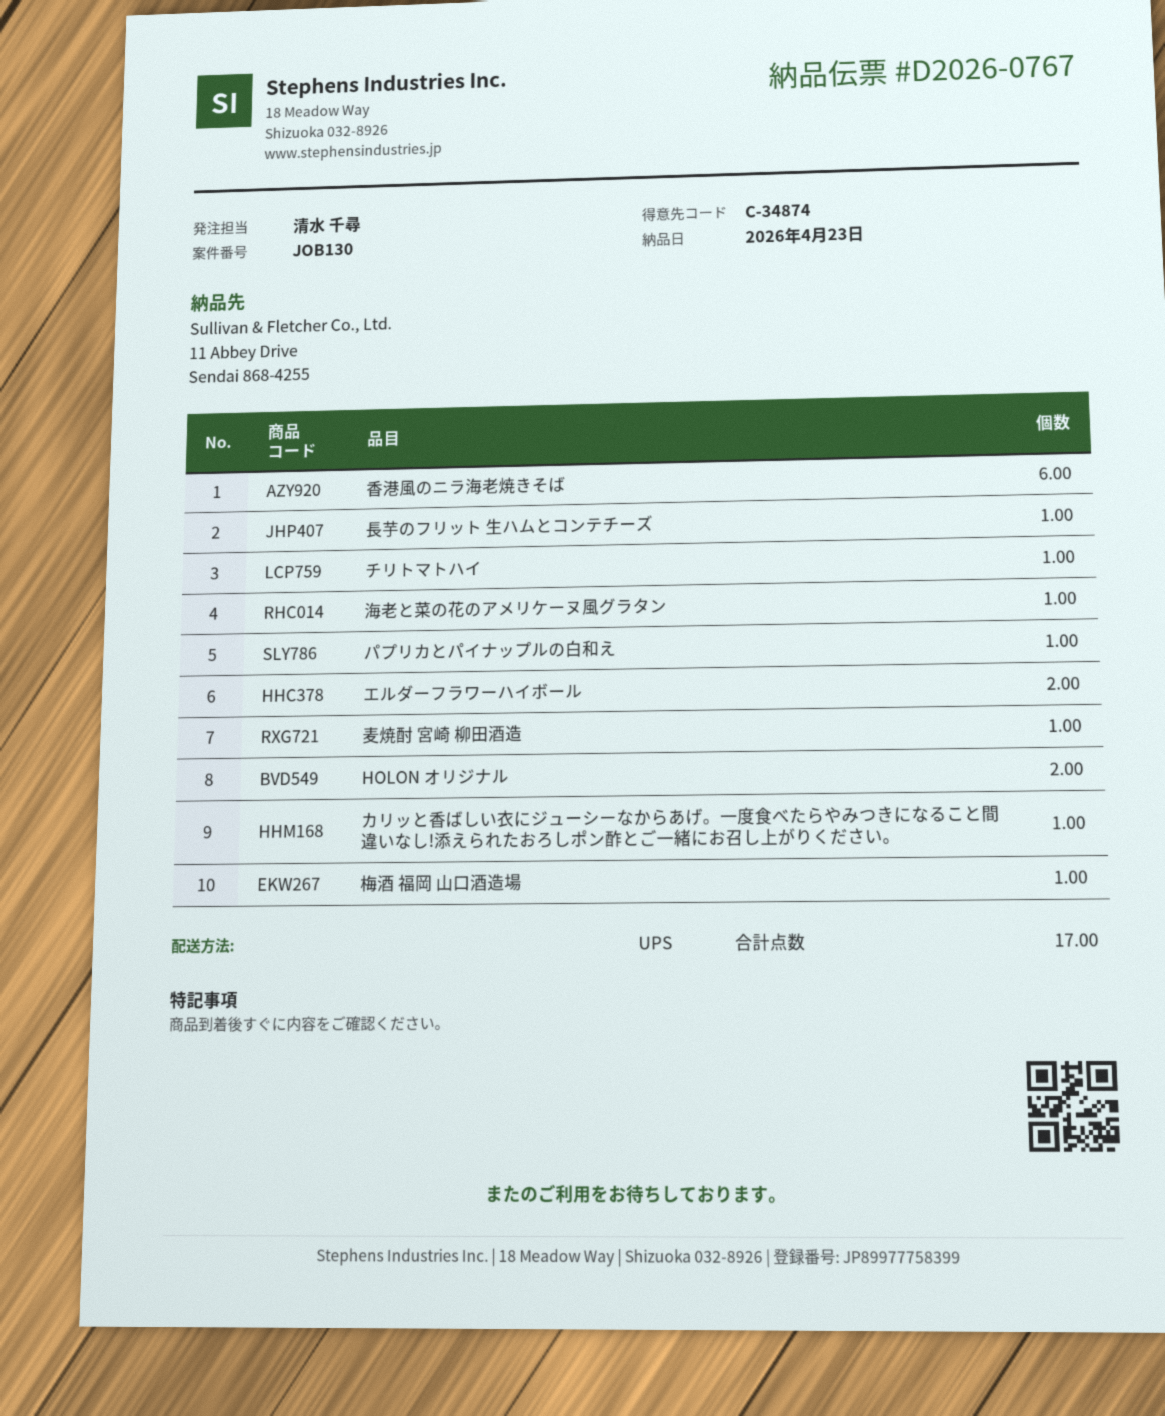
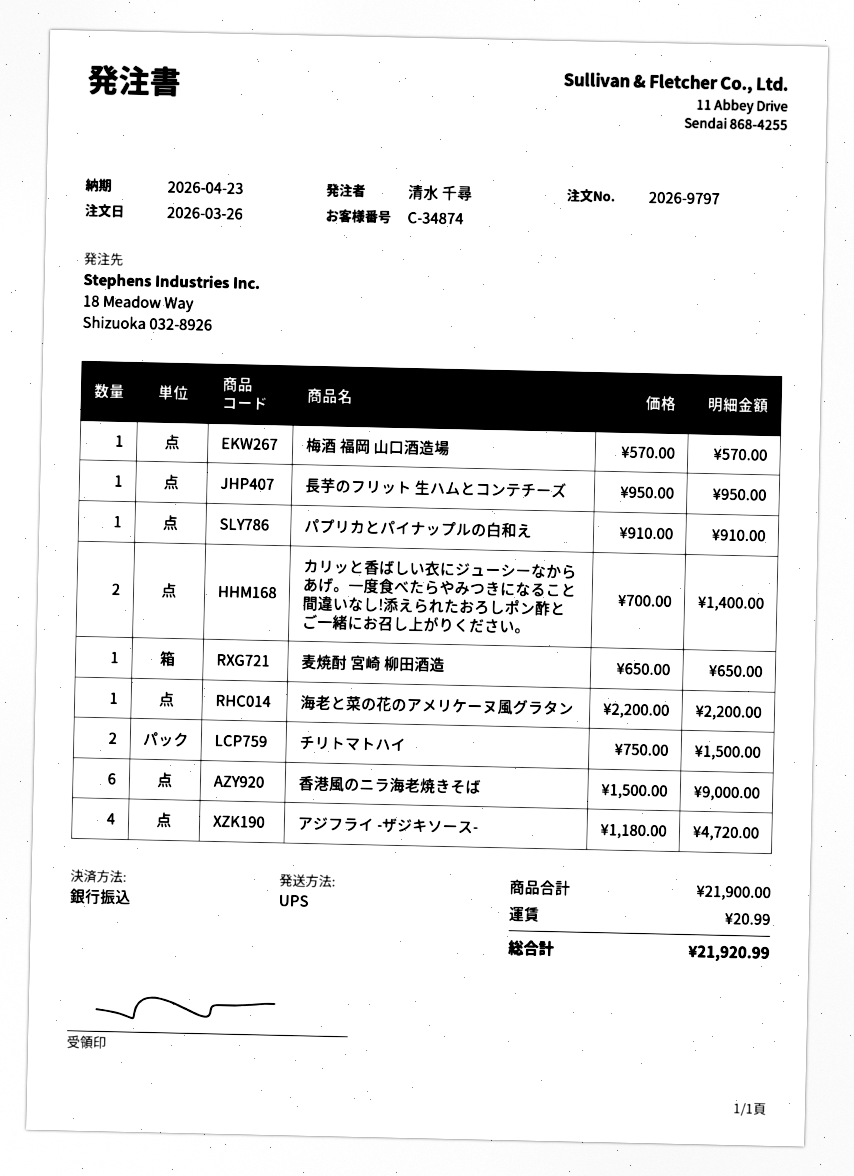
チリトマトハイ: 1 -> 2
エルダーフラワーハイボール: 2 -> none
HOLON オリジナル: 2 -> none
カリッと香ばしい衣にジューシーなからあげ。一度食べたらやみつきになること間違いなし!添えられたおろしポン酢とご一緒にお召し上がりください。: 1 -> 2
アジフライ -ザジキソース-: none -> 4

